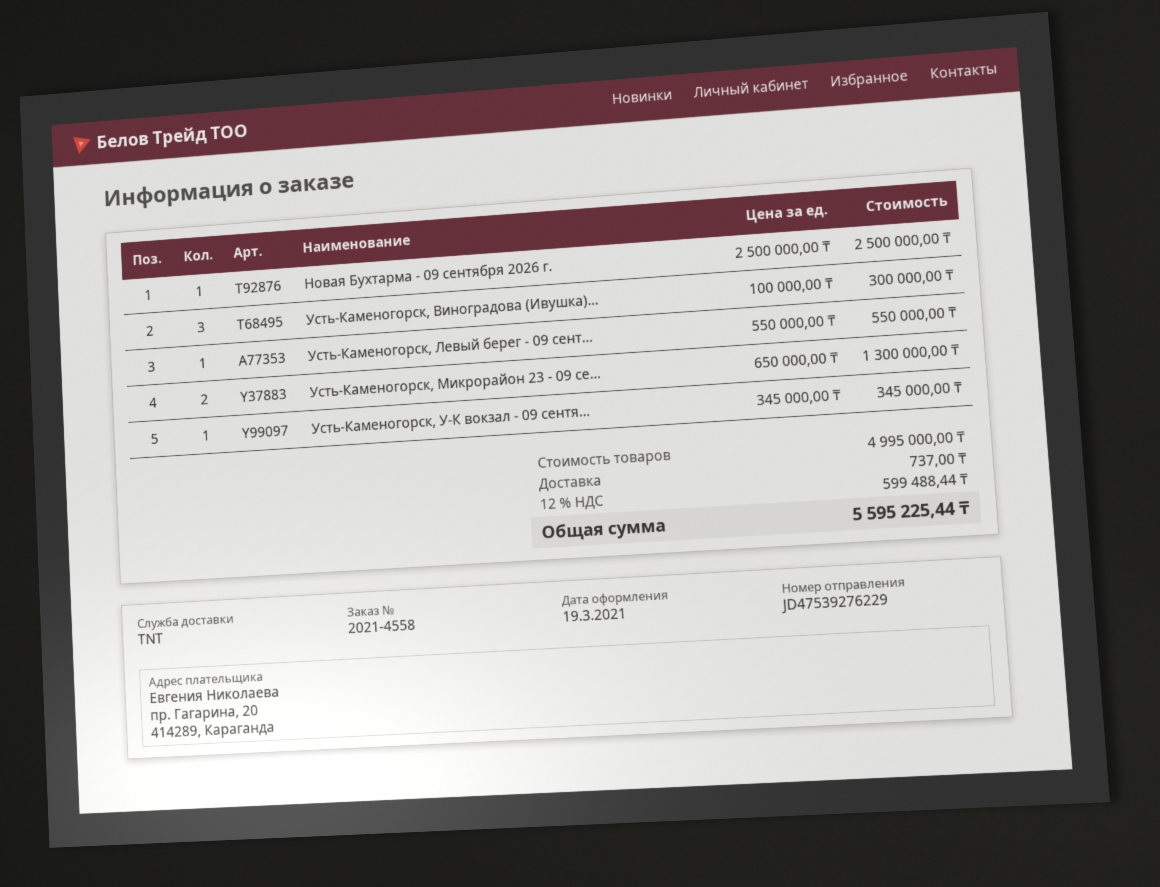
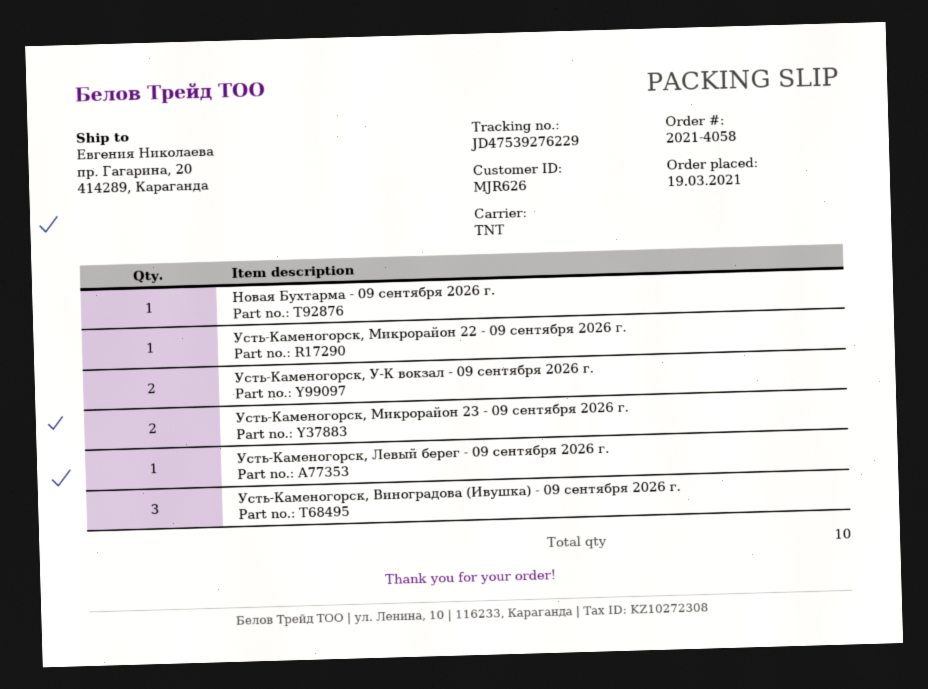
order number: 2021-4558 -> 2021-4058
Усть-Каменогорск, У-К вокзал - 09 сентя...: 1 -> 2
Усть-Каменогорск, Микрорайон 22 - 09 сентября 2026 г.: none -> 1

